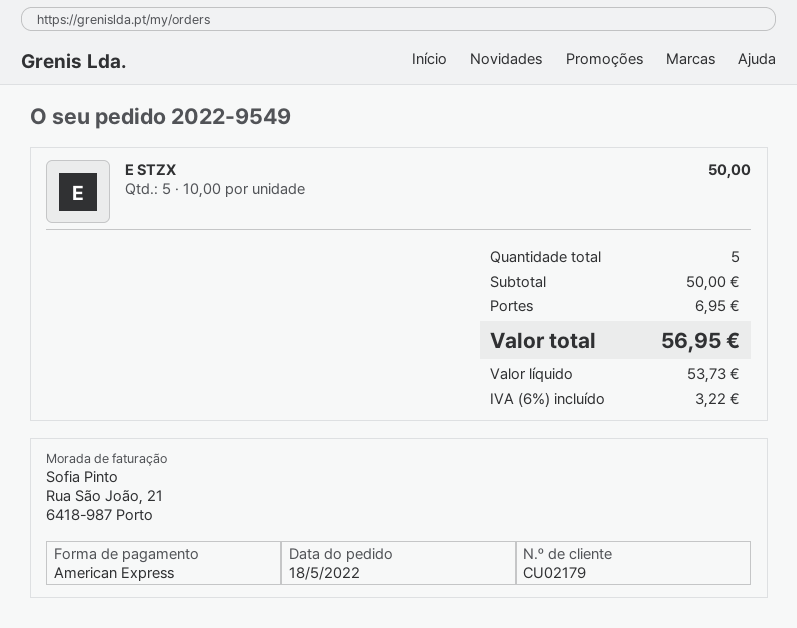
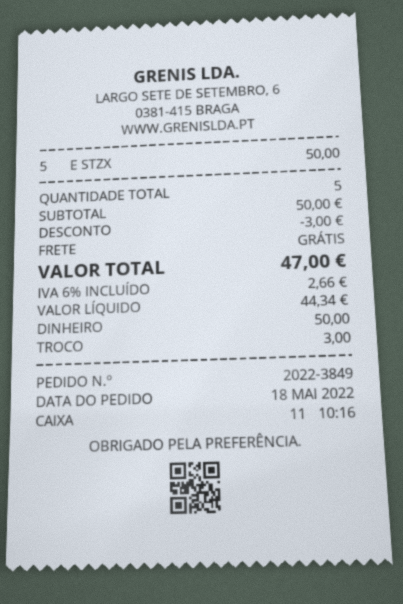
order number: 2022-9549 -> 2022-3849
payment method: American Express -> cash
discount: none -> 3.00
shipping: 6.95 -> 0.00
net: 53.73 -> 44.34
tax: 6% = 3.22 -> 6% = 2.66
total: 56.95 -> 47.00

